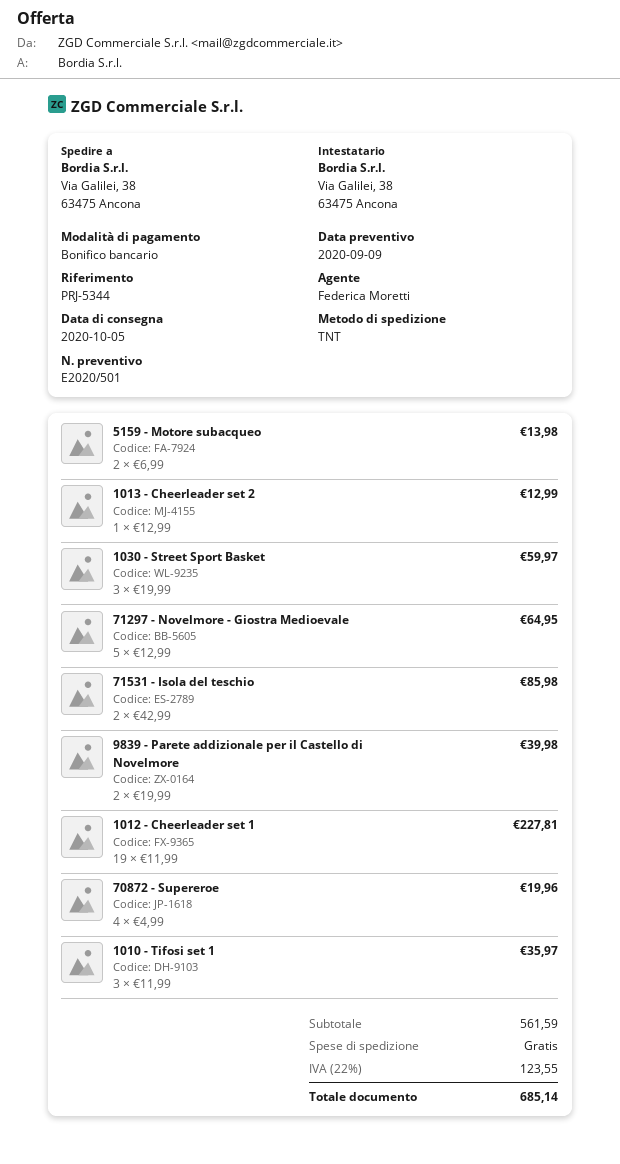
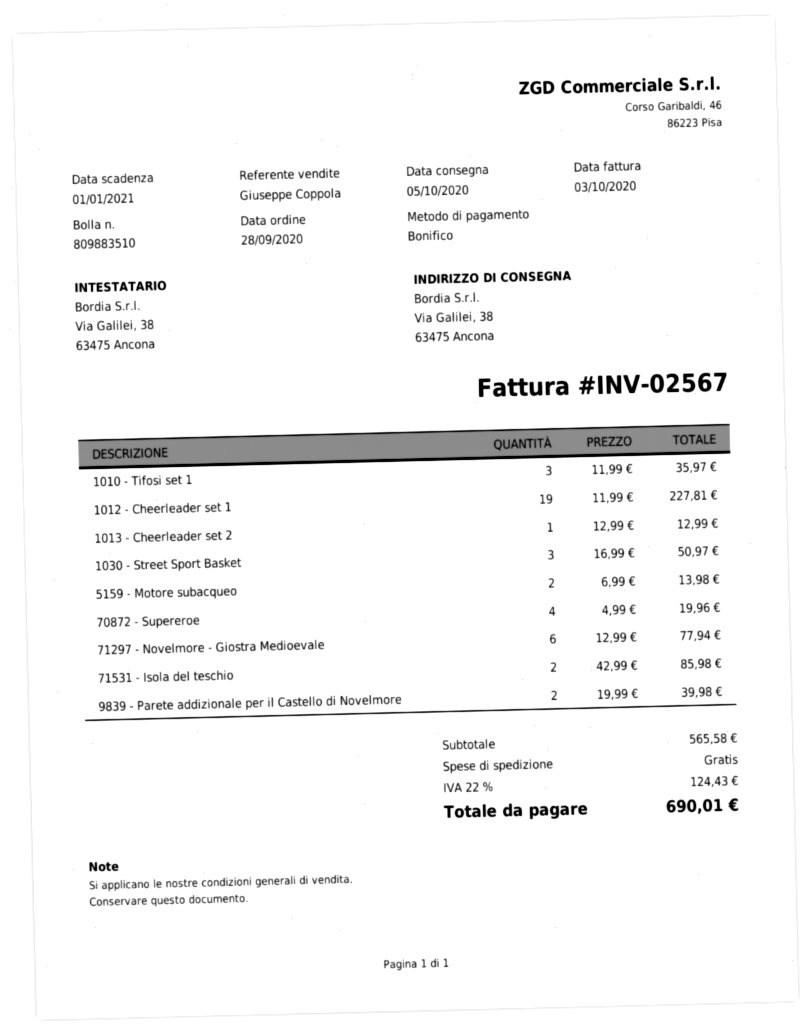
sales rep: Federica Moretti -> Giuseppe Coppola
1030 - Street Sport Basket: 3 x 19.99 = 59.97 -> 3 x 16.99 = 50.97
71297 - Novelmore - Giostra Medioevale: 5 x 12.99 = 64.95 -> 6 x 12.99 = 77.94
subtotal: 561.59 -> 565.58
tax: 22% = 123.55 -> 22% = 124.43
total: 685.14 -> 690.01

